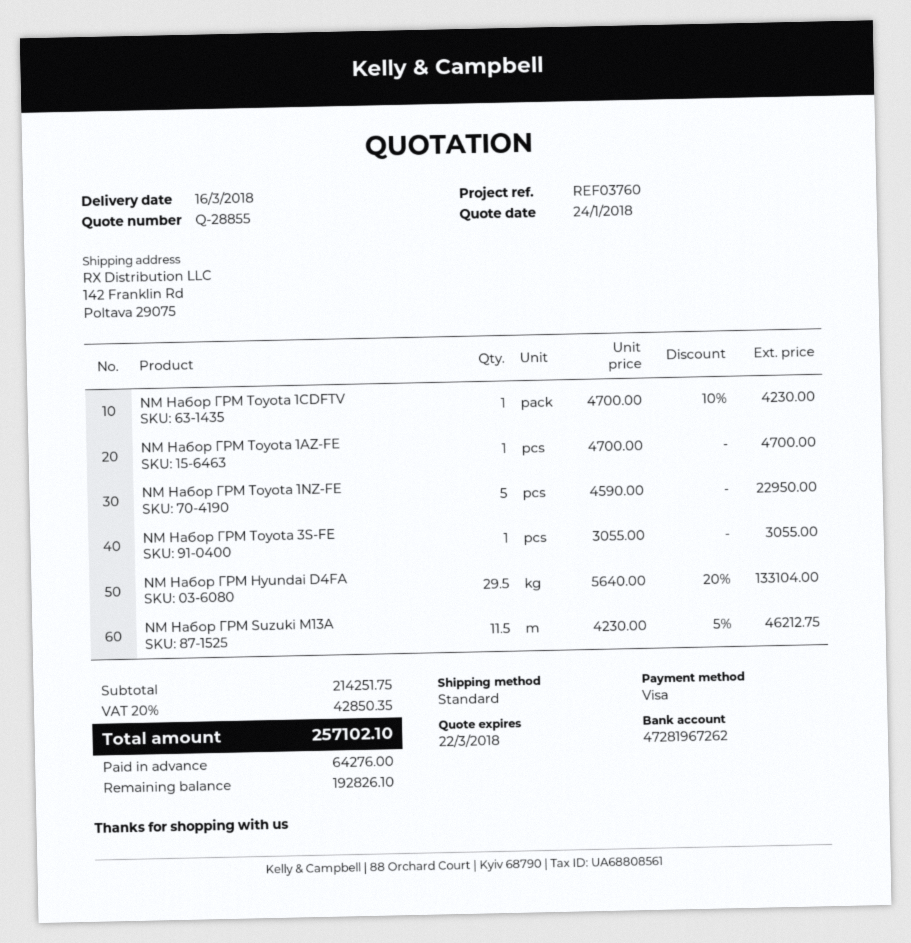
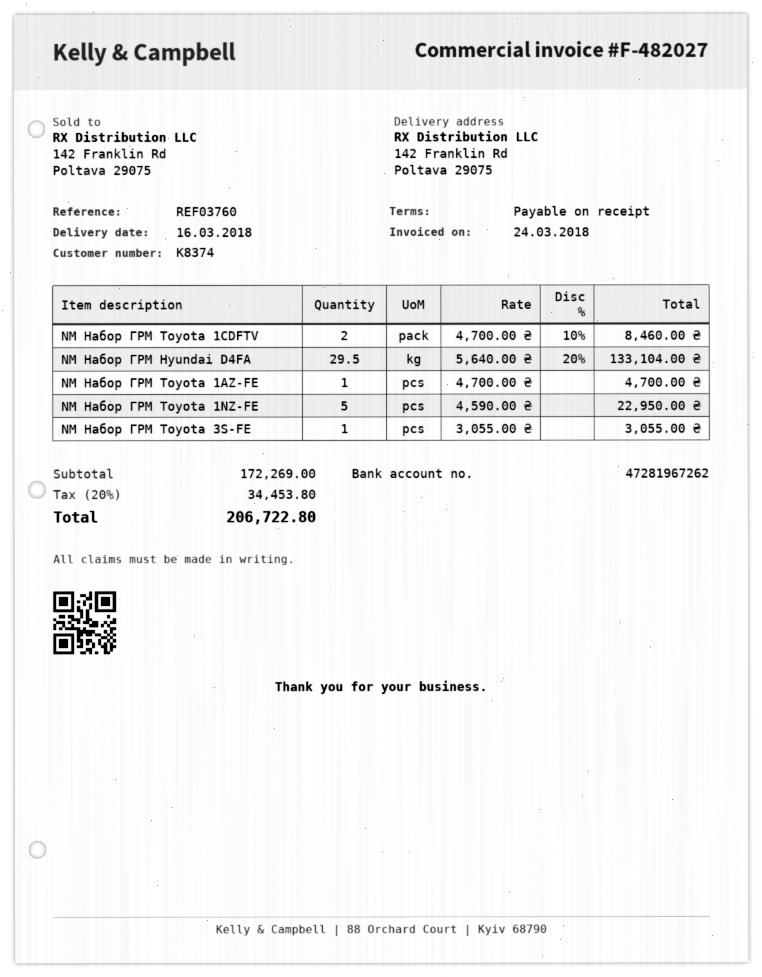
NM Набор ГРМ Toyota 1CDFTV: 1 x 4700.00 - 10% = 4230.00 -> 2 x 4700.00 - 10% = 8460.00
NM Набор ГРМ Suzuki M13A: 11.5 x 4230.00 - 5% = 46212.75 -> none
subtotal: 214251.75 -> 172269.00
tax: 20% = 42850.35 -> 20% = 34453.80
total: 257102.10 -> 206722.80

